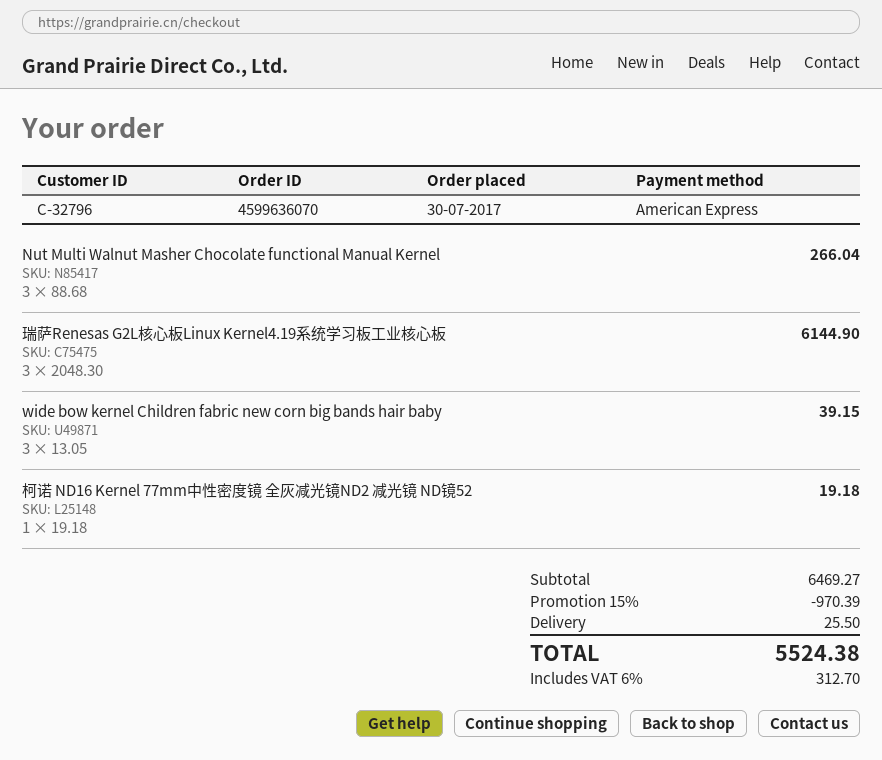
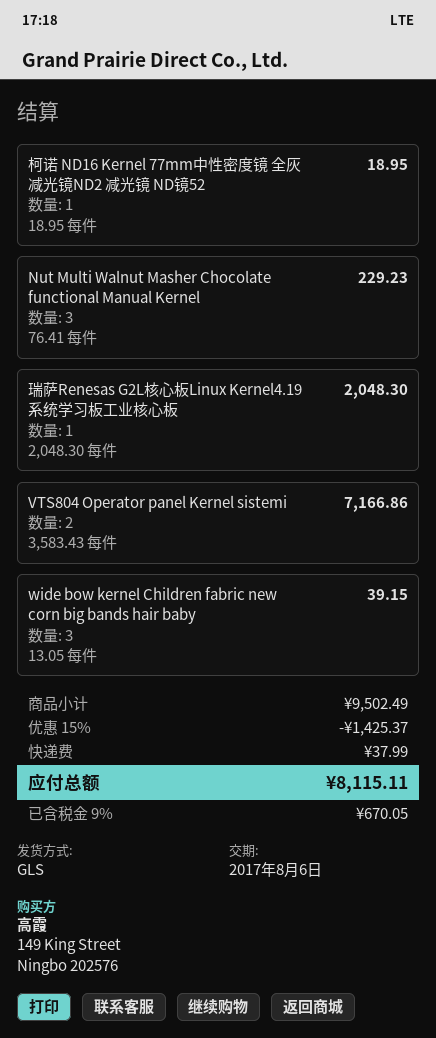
Nut Multi Walnut Masher Chocolate functional Manual Kernel: 3 x 88.68 = 266.04 -> 3 x 76.41 = 229.23
瑞萨Renesas G2L核心板Linux Kernel4.19系统学习板工业核心板: 3 x 2048.30 = 6144.90 -> 1 x 2048.30 = 2048.30
柯诺 ND16 Kernel 77mm中性密度镜 全灰减光镜ND2 减光镜 ND镜52: 1 x 19.18 = 19.18 -> 1 x 18.95 = 18.95
VTS804 Operator panel Kernel sistemi: none -> 2 x 3583.43 = 7166.86
subtotal: 6469.27 -> 9502.49
discount: 15% = 970.39 -> 15% = 1425.37
shipping: 25.50 -> 37.99
tax: 6% = 312.70 -> 9% = 670.05
total: 5524.38 -> 8115.11

